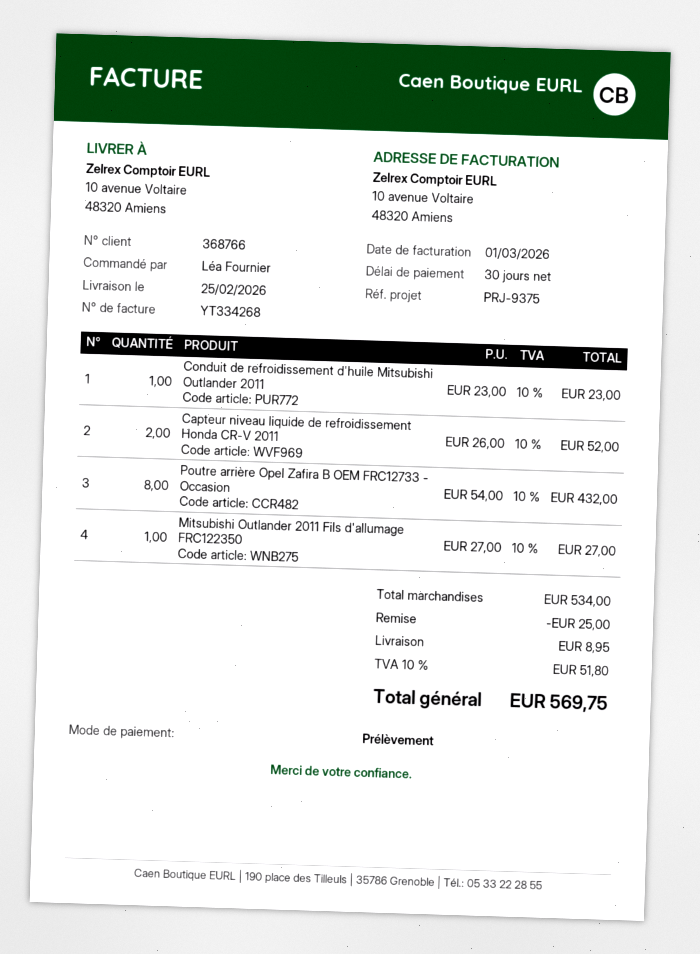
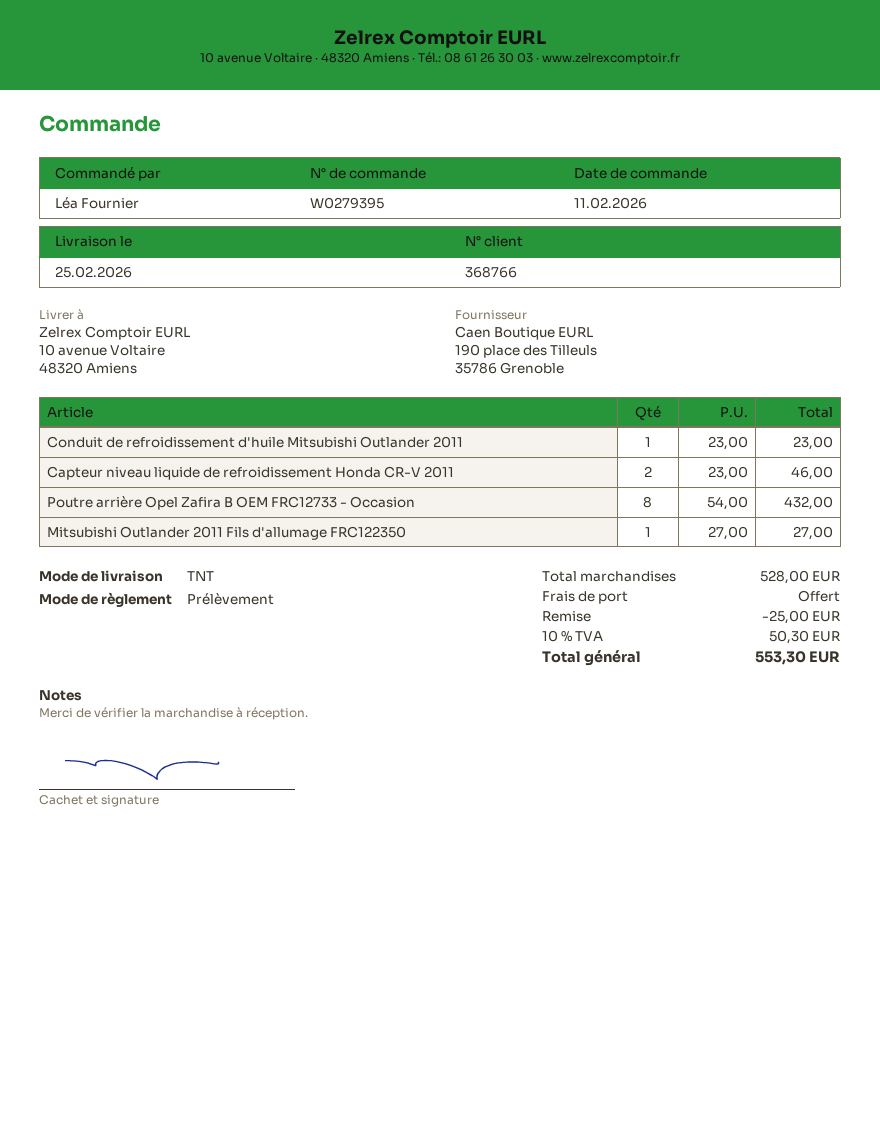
Capteur niveau liquide de refroidissement Honda CR-V 2011: 2 x 26.00 = 52.00 -> 2 x 23.00 = 46.00
subtotal: 534.00 -> 528.00
shipping: 8.95 -> 0.00
tax: 10% = 51.80 -> 10% = 50.30
total: 569.75 -> 553.30

